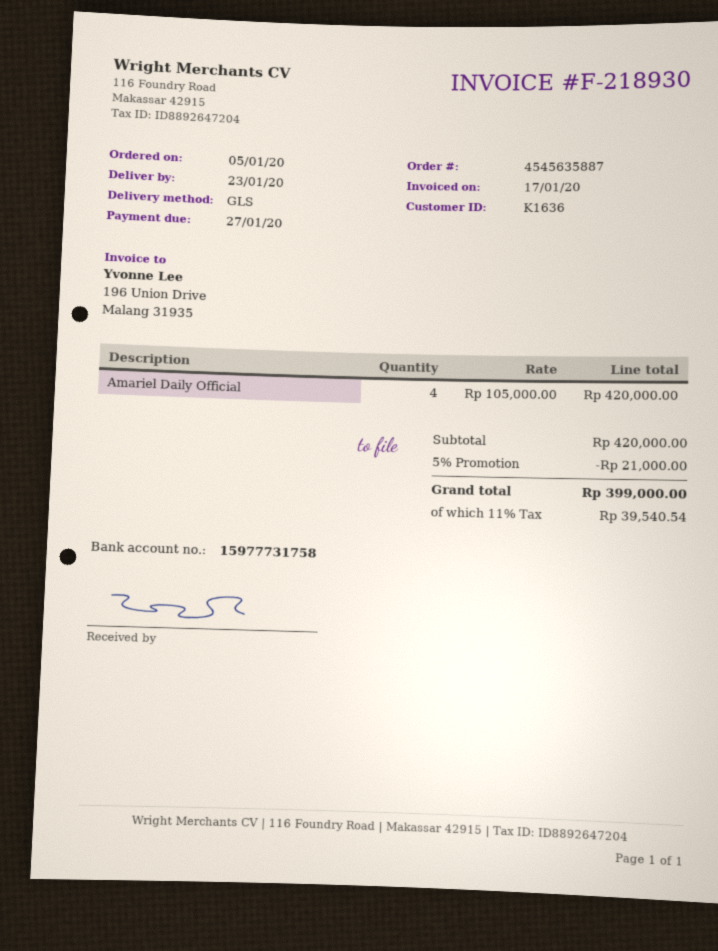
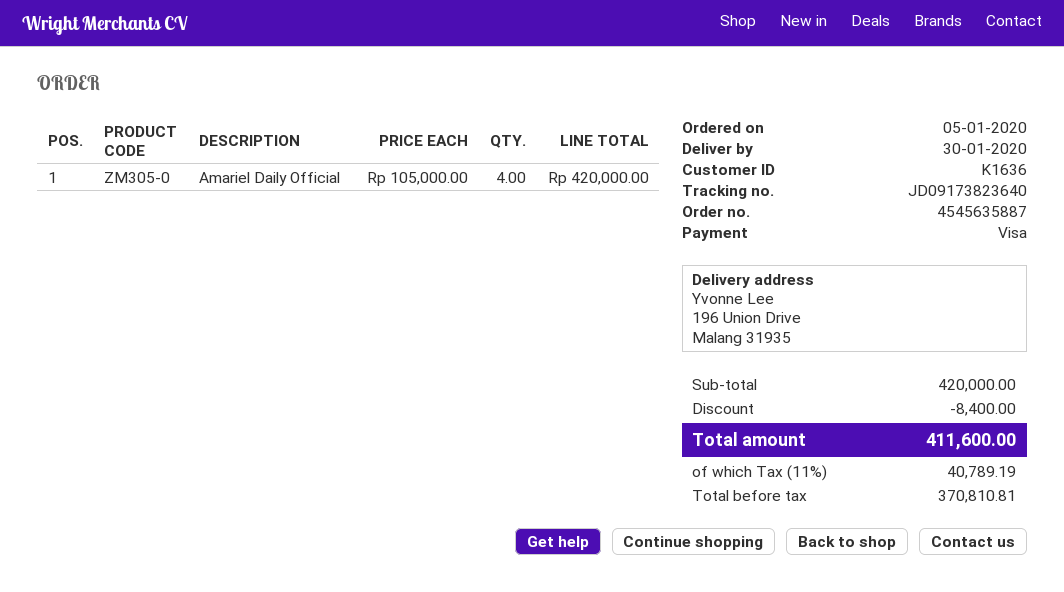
delivery date: 2020-01-23 -> 2020-01-30
discount: 21000.00 -> 8400.00
tax: 11% = 39540.54 -> 11% = 40789.19
total: 399000.00 -> 411600.00

